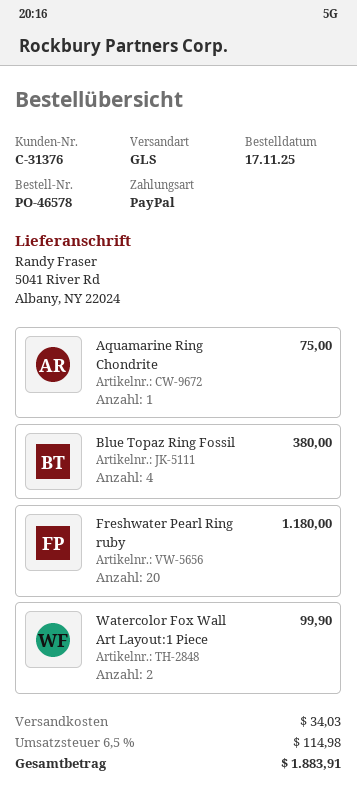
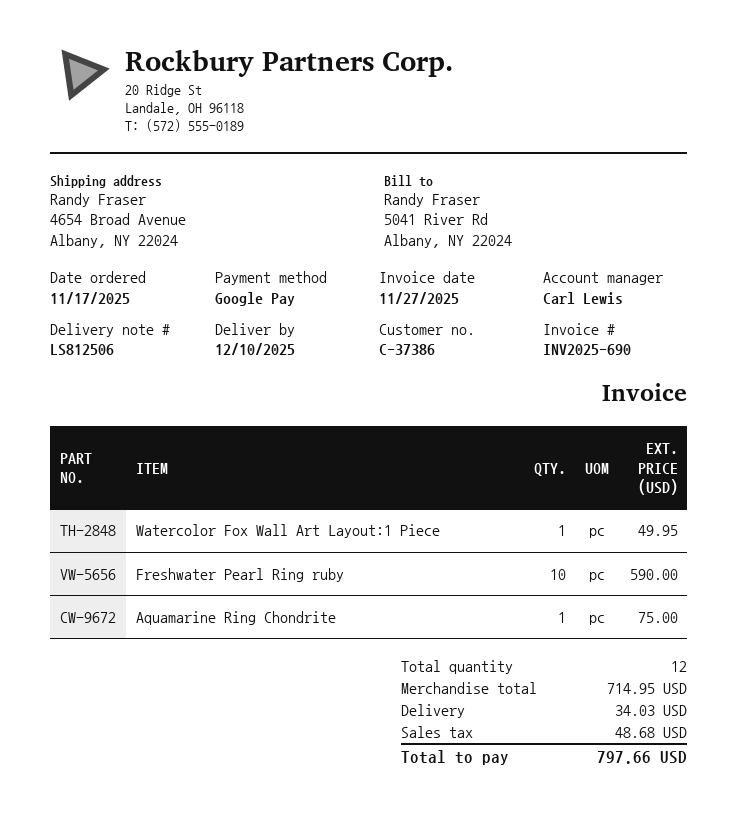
customer number: C-31376 -> C-37386
payment method: PayPal -> Google Pay
ship to: 5041 River Rd, Albany, NY 22024 -> 4654 Broad Avenue, Albany, NY 22024
Blue Topaz Ring Fossil: 4 for 380.00 -> none
Freshwater Pearl Ring ruby: 20 for 1180.00 -> 10 for 590.00
Watercolor Fox Wall Art Layout:1 Piece: 2 for 99.90 -> 1 for 49.95
tax: 114.98 -> 48.68
total: 1883.91 -> 797.66

